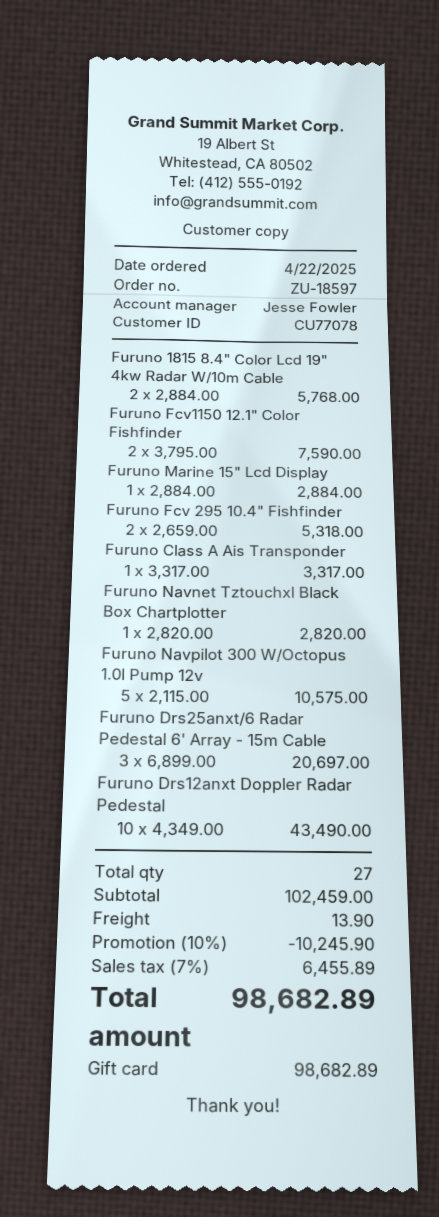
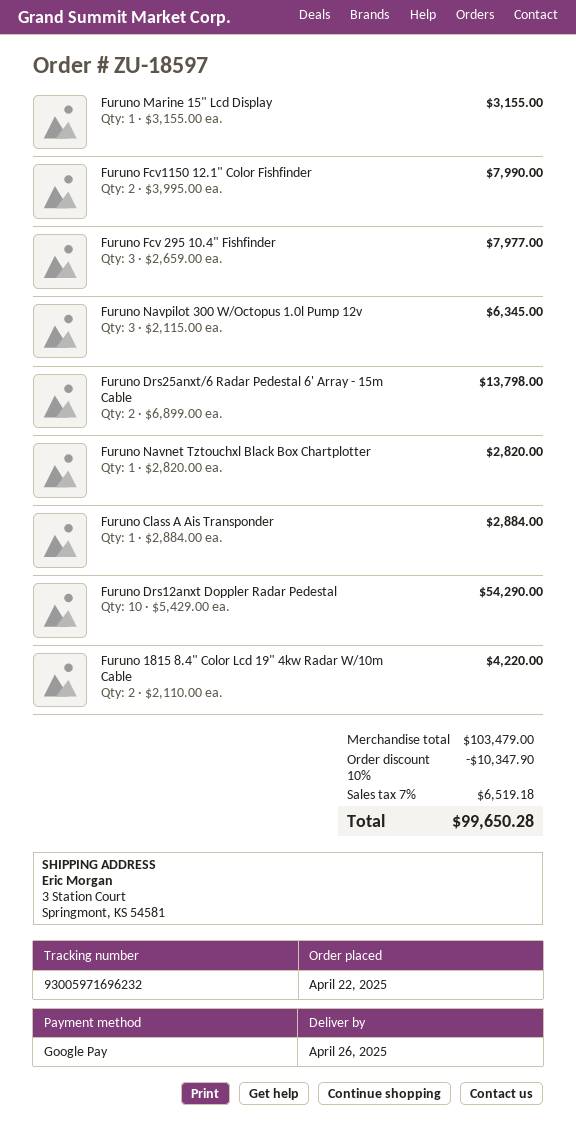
payment method: gift card -> Google Pay
Furuno 1815 8.4" Color Lcd 19" 4kw Radar W/10m Cable: 2 x 2884.00 = 5768.00 -> 2 x 2110.00 = 4220.00
Furuno Fcv1150 12.1" Color Fishfinder: 2 x 3795.00 = 7590.00 -> 2 x 3995.00 = 7990.00
Furuno Marine 15" Lcd Display: 1 x 2884.00 = 2884.00 -> 1 x 3155.00 = 3155.00
Furuno Fcv 295 10.4" Fishfinder: 2 x 2659.00 = 5318.00 -> 3 x 2659.00 = 7977.00
Furuno Class A Ais Transponder: 1 x 3317.00 = 3317.00 -> 1 x 2884.00 = 2884.00
Furuno Navpilot 300 W/Octopus 1.0l Pump 12v: 5 x 2115.00 = 10575.00 -> 3 x 2115.00 = 6345.00
Furuno Drs25anxt/6 Radar Pedestal 6' Array - 15m Cable: 3 x 6899.00 = 20697.00 -> 2 x 6899.00 = 13798.00
Furuno Drs12anxt Doppler Radar Pedestal: 10 x 4349.00 = 43490.00 -> 10 x 5429.00 = 54290.00
subtotal: 102459.00 -> 103479.00
discount: 10% = 10245.90 -> 10% = 10347.90
shipping: 13.90 -> none
tax: 7% = 6455.89 -> 7% = 6519.18
total: 98682.89 -> 99650.28

